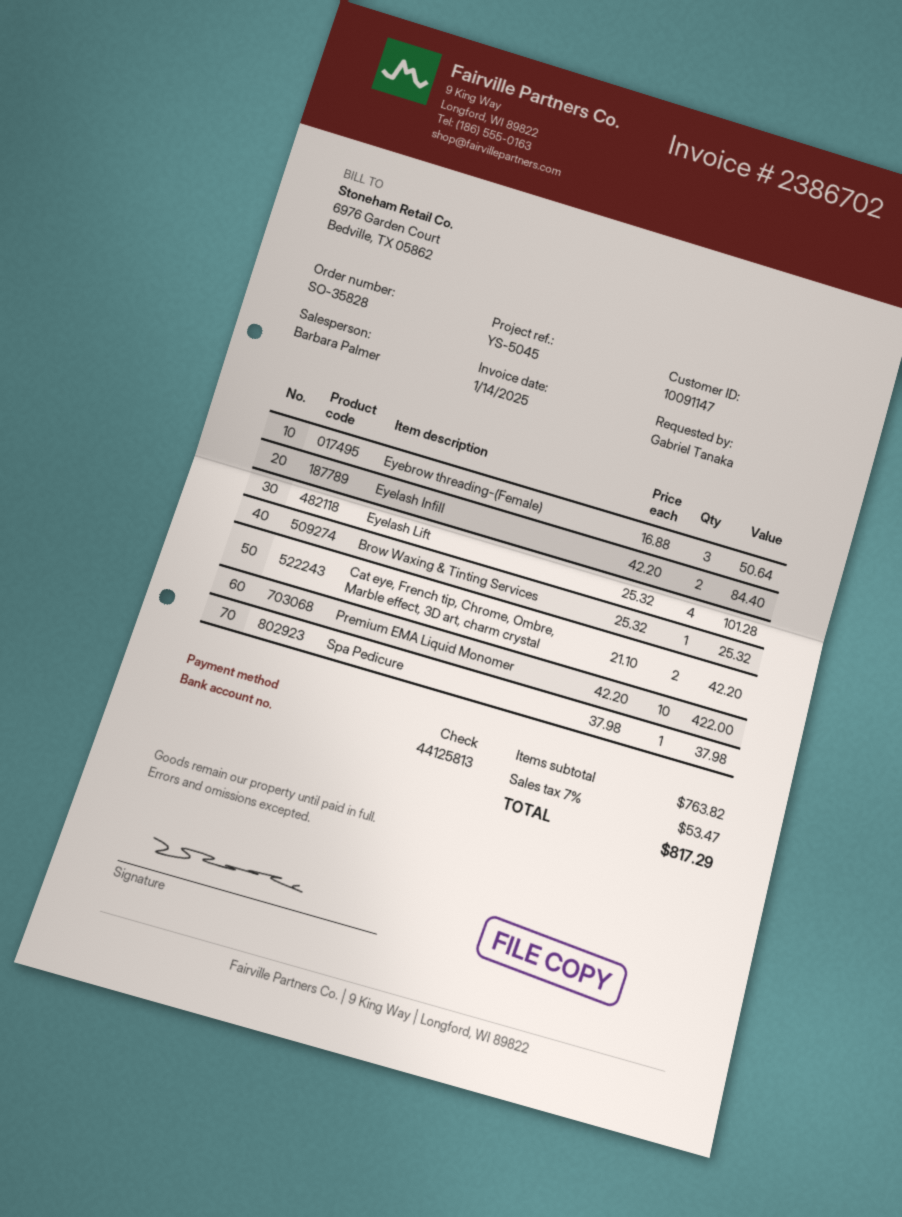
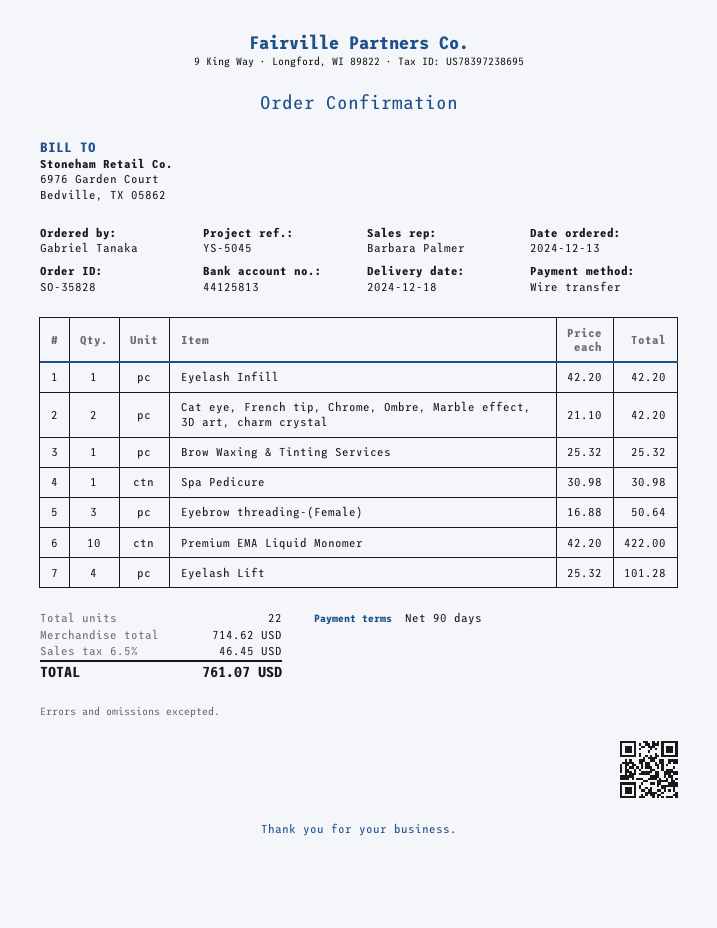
payment method: cheque -> bank transfer
Eyelash Infill: 2 x 42.20 = 84.40 -> 1 x 42.20 = 42.20
Spa Pedicure: 1 x 37.98 = 37.98 -> 1 x 30.98 = 30.98
subtotal: 763.82 -> 714.62
tax: 7% = 53.47 -> 6.5% = 46.45
total: 817.29 -> 761.07

